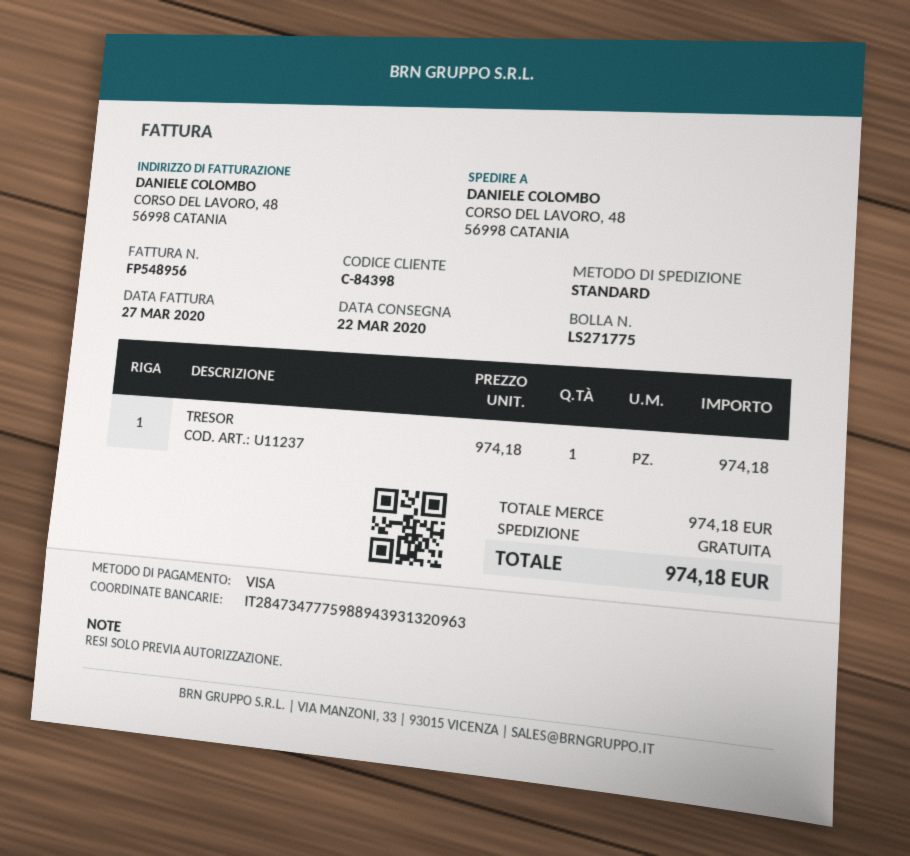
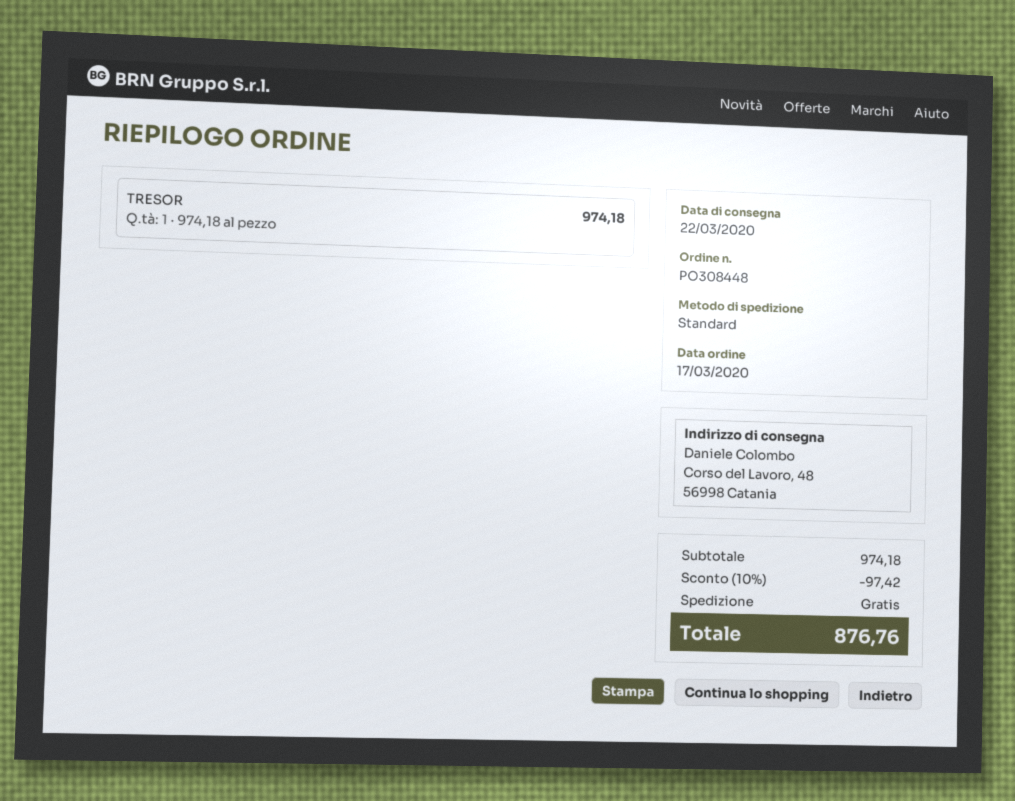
discount: none -> 10% = 97.42
total: 974.18 -> 876.76

